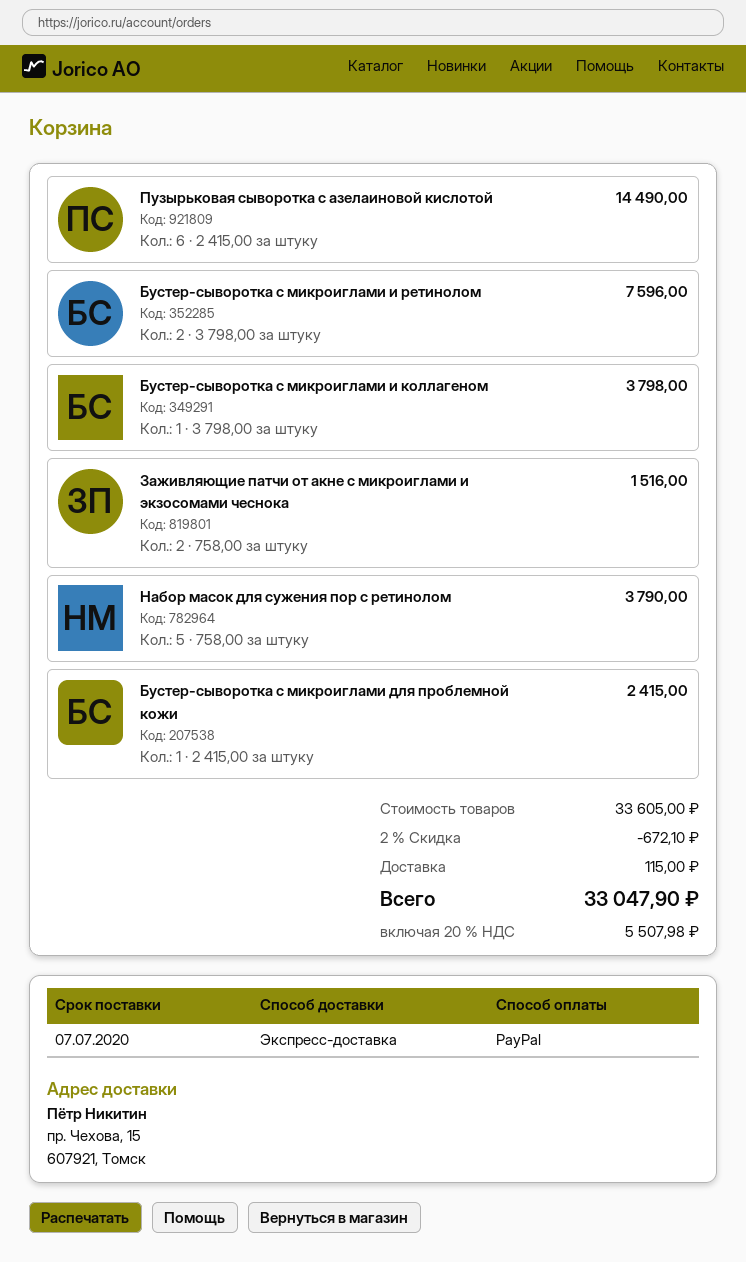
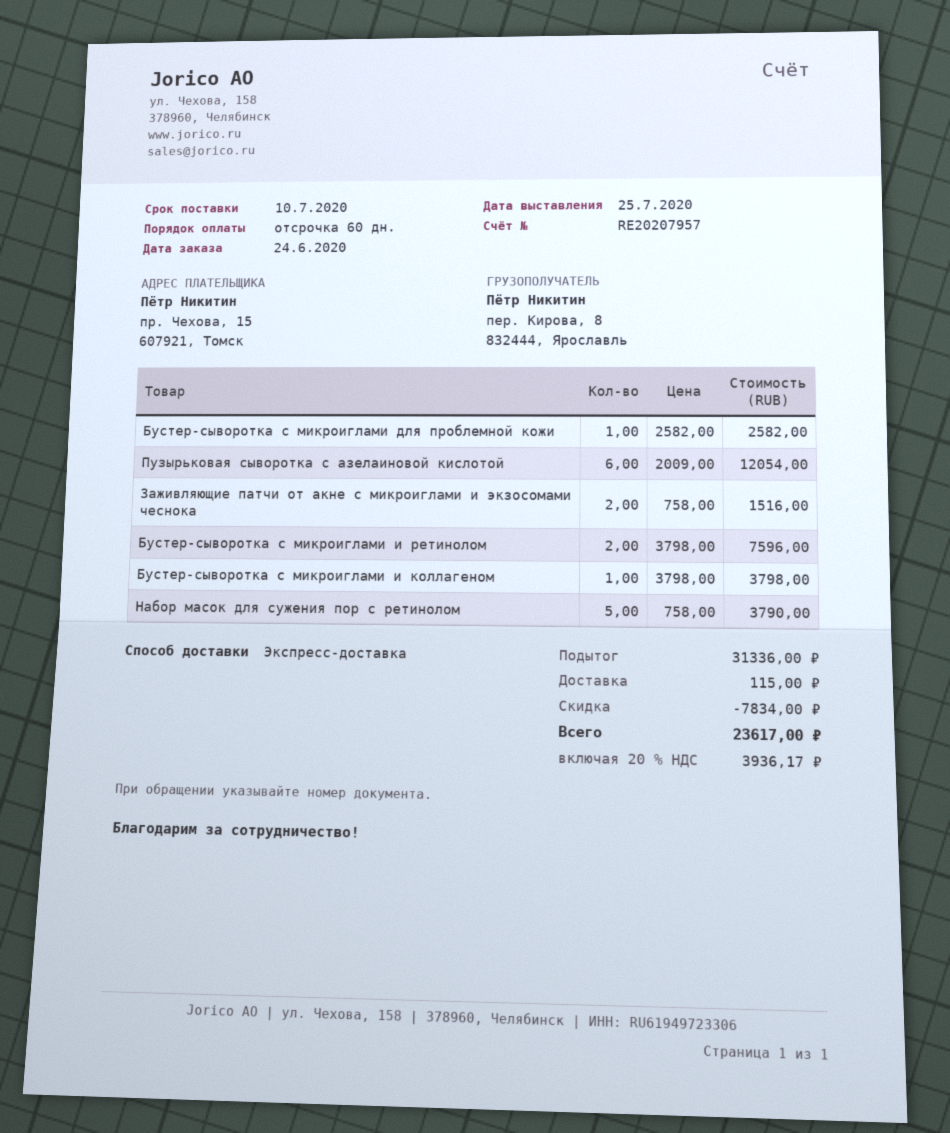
delivery date: 2020-07-07 -> 2020-07-10
ship to: пр. Чехова, 15, 607921, Томск -> пер. Кирова, 8, 832444, Ярославль
Пузырьковая сыворотка с азелаиновой кислотой: 6 x 2415.00 = 14490.00 -> 6 x 2009.00 = 12054.00
Бустер-сыворотка с микроиглами для проблемной кожи: 1 x 2415.00 = 2415.00 -> 1 x 2582.00 = 2582.00
subtotal: 33605.00 -> 31336.00
discount: 672.10 -> 7834.00
tax: 20% = 5507.98 -> 20% = 3936.17
total: 33047.90 -> 23617.00

